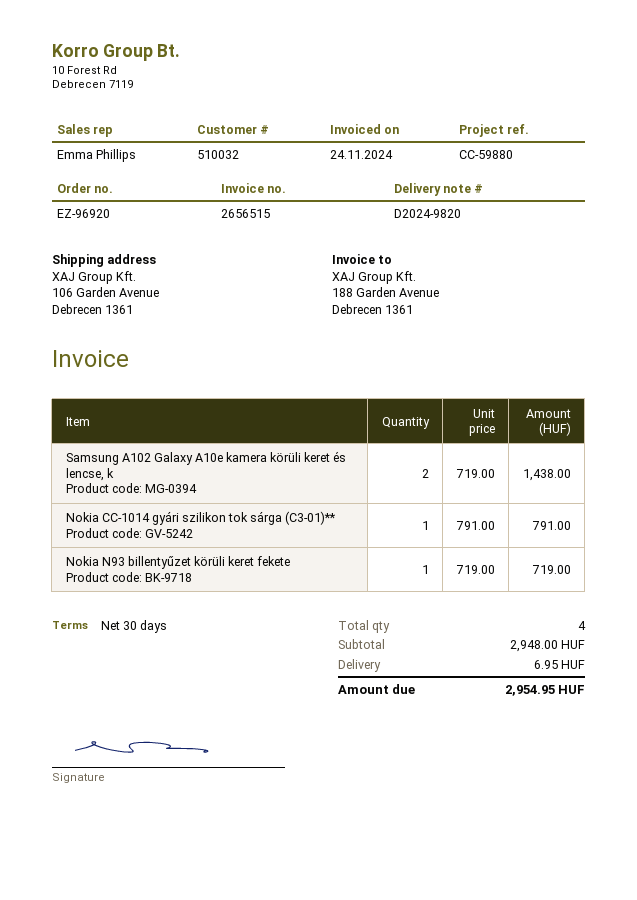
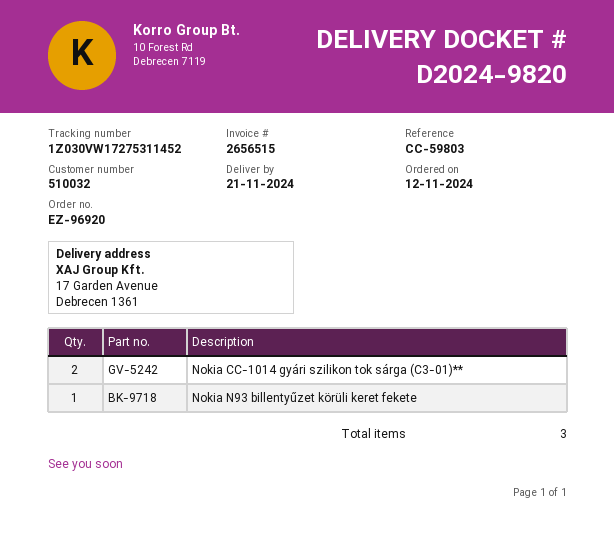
reference: CC-59880 -> CC-59803
ship to: 106 Garden Avenue, Debrecen 1361 -> 17 Garden Avenue, Debrecen 1361
Samsung A102 Galaxy A10e kamera körüli keret és lencse, k: 2 -> none
Nokia CC-1014 gyári szilikon tok sárga (C3-01)**: 1 -> 2
total quantity: 4 -> 3

